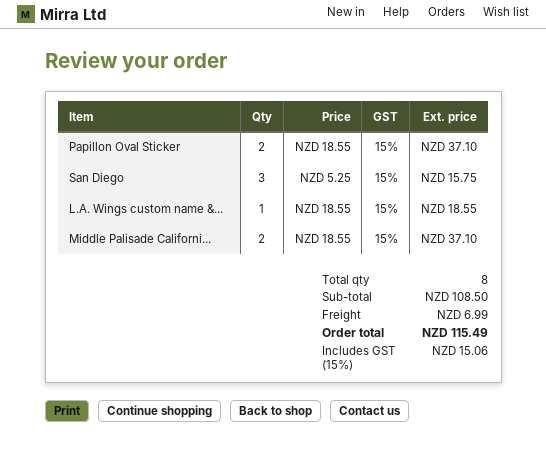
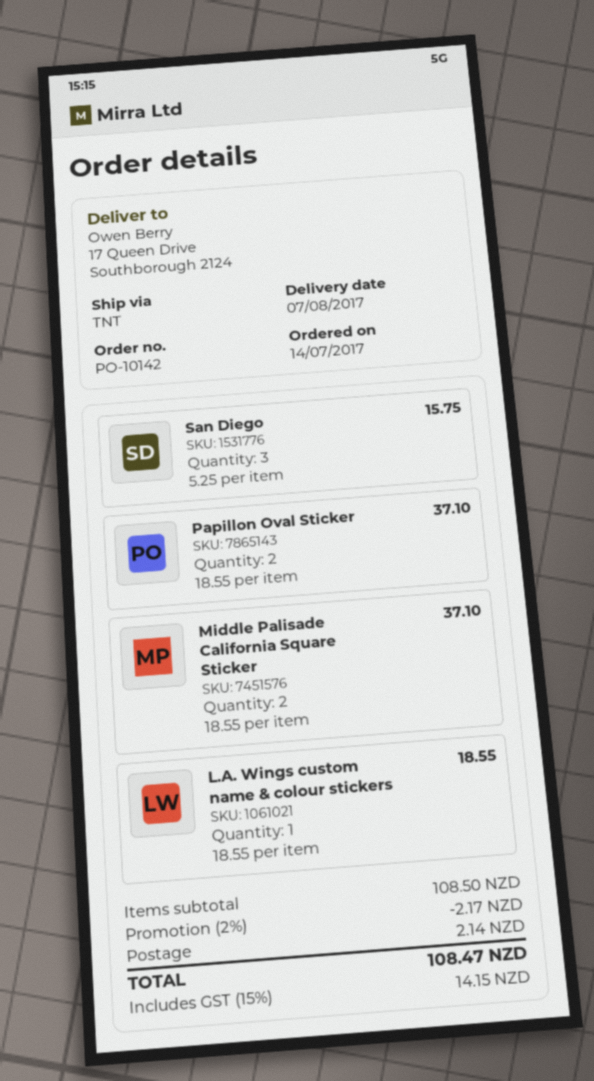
discount: none -> 2% = 2.17
shipping: 6.99 -> 2.14
tax: 15% = 15.06 -> 15% = 14.15
total: 115.49 -> 108.47

